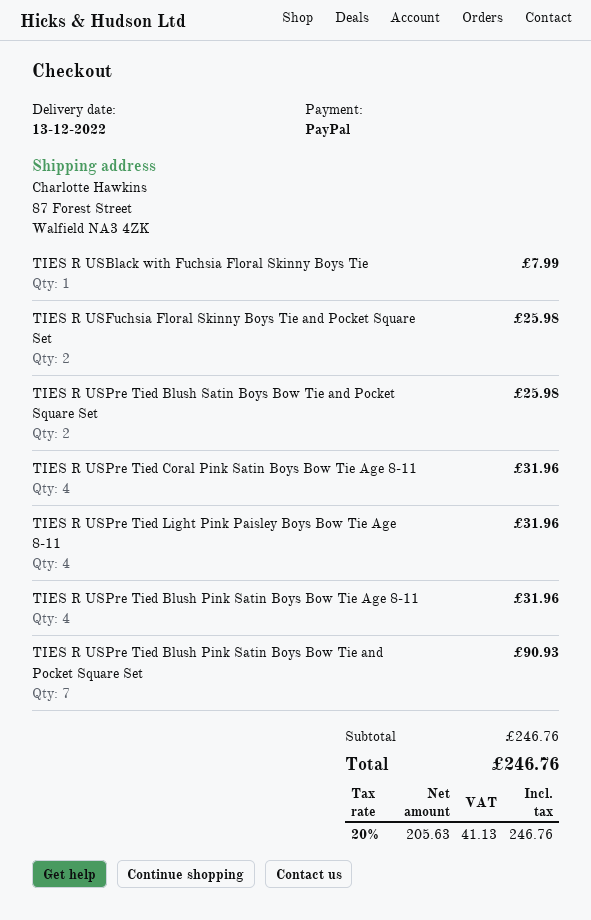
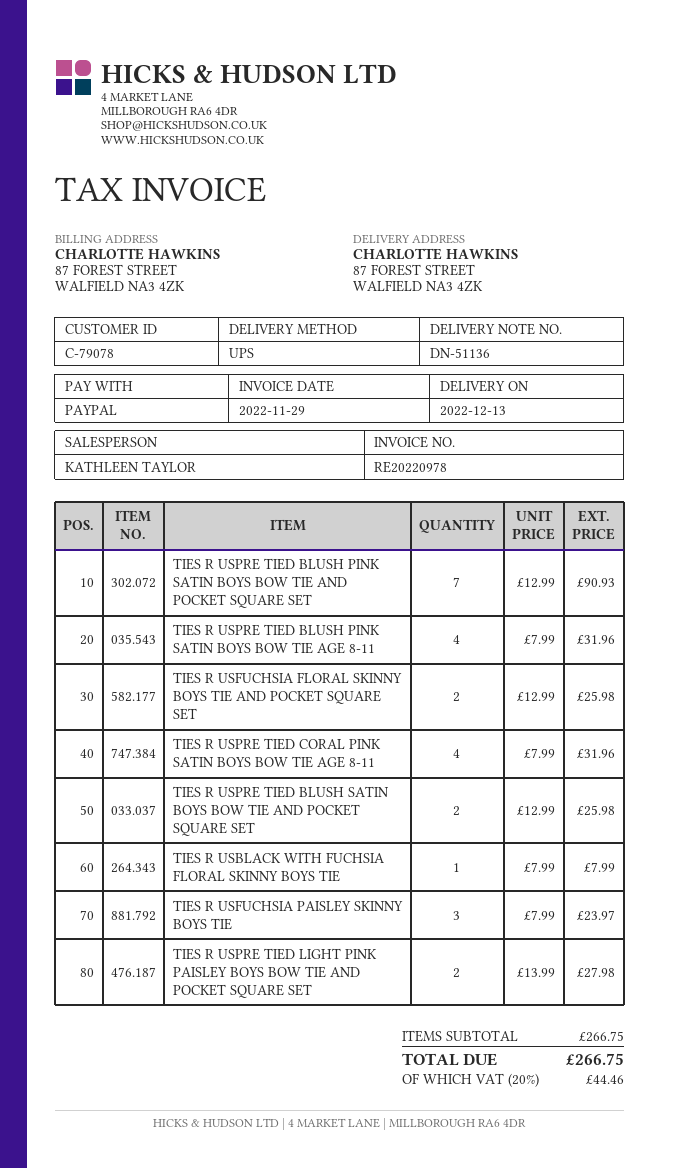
TIES R USPre Tied Light Pink Paisley Boys Bow Tie Age 8-11: 4 for 31.96 -> none
TIES R USFUCHSIA PAISLEY SKINNY BOYS TIE: none -> 3 for 23.97
TIES R USPRE TIED LIGHT PINK PAISLEY BOYS BOW TIE AND POCKET SQUARE SET: none -> 2 for 27.98
subtotal: 246.76 -> 266.75
tax: 20% = 41.13 -> 20% = 44.46
total: 246.76 -> 266.75

